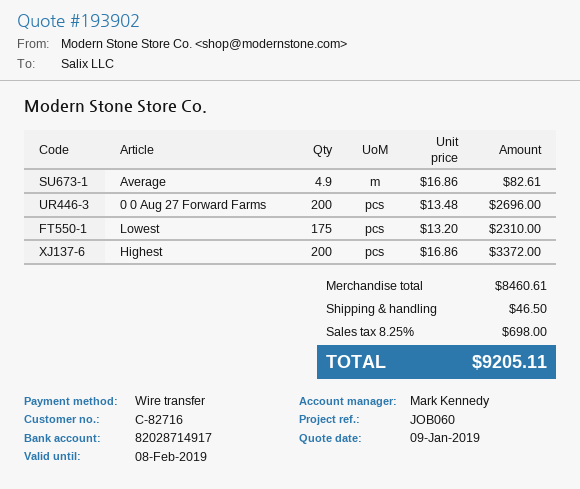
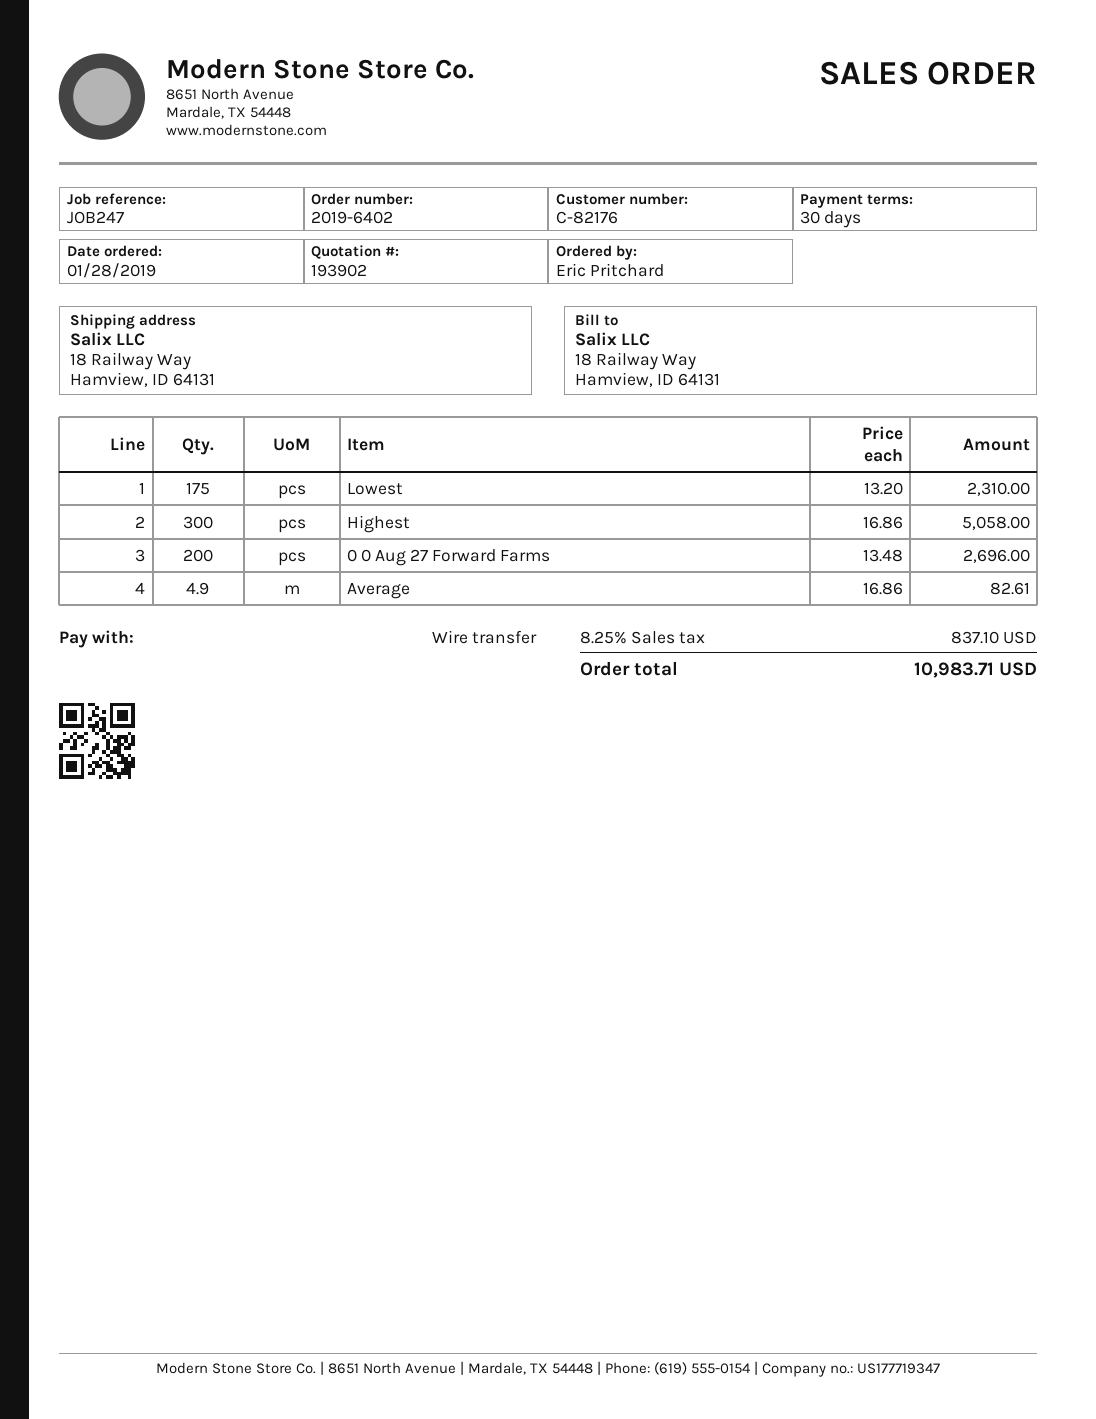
customer number: C-82716 -> C-82176
reference: JOB060 -> JOB247
Highest: 200 x 16.86 = 3372.00 -> 300 x 16.86 = 5058.00
shipping: 46.50 -> none
tax: 8.25% = 698.00 -> 8.25% = 837.10
total: 9205.11 -> 10983.71

